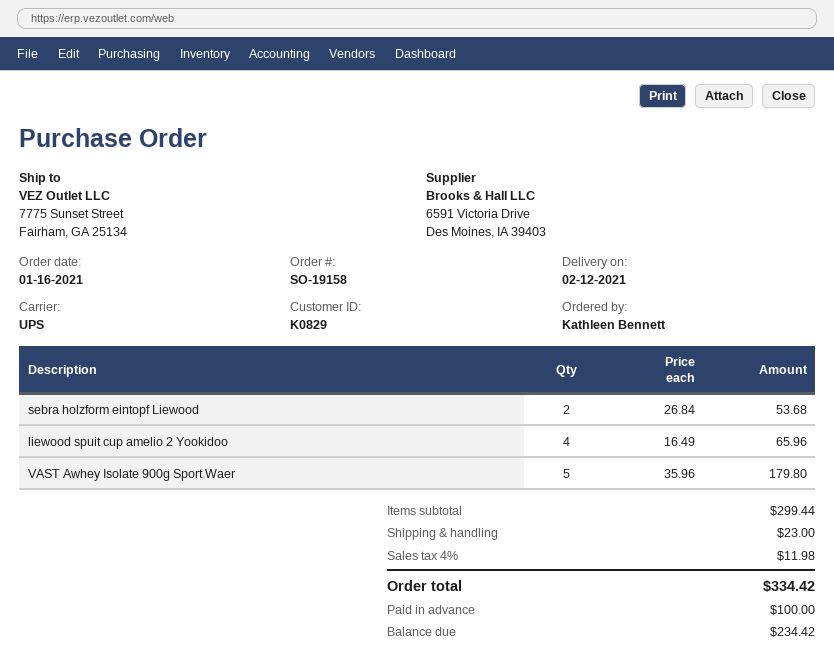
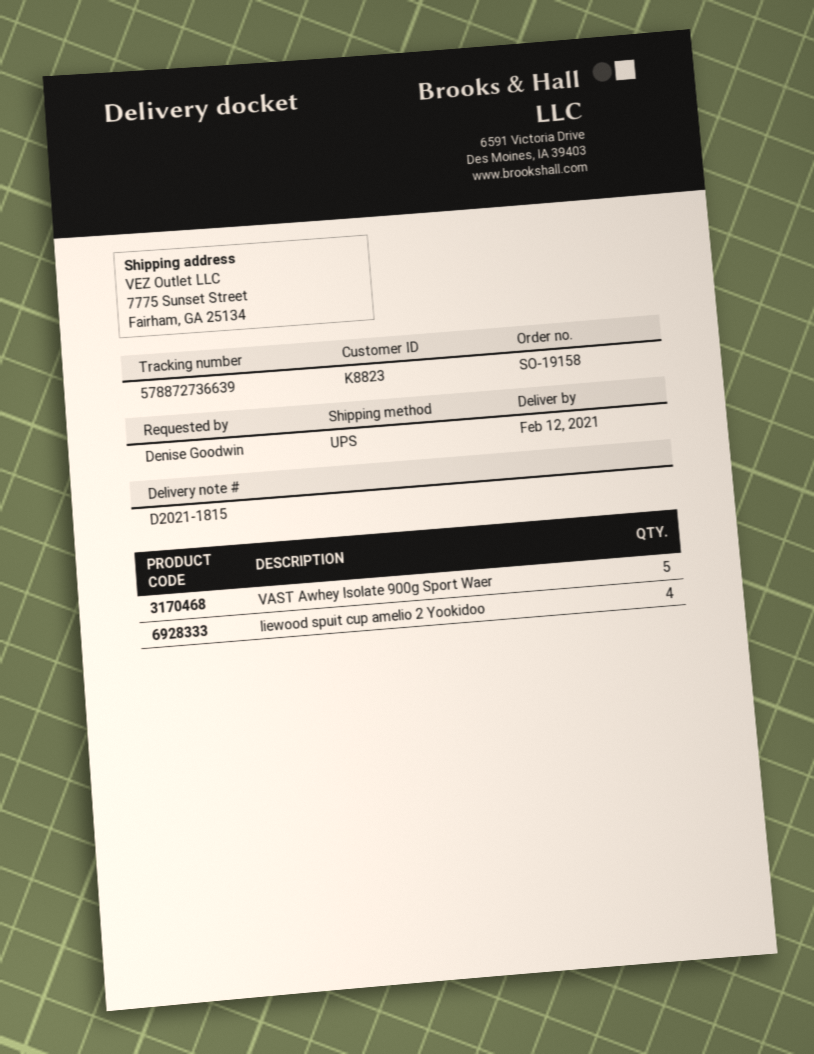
customer number: K0829 -> K8823
ordered by: Kathleen Bennett -> Denise Goodwin
sebra holzform eintopf Liewood: 2 -> none

